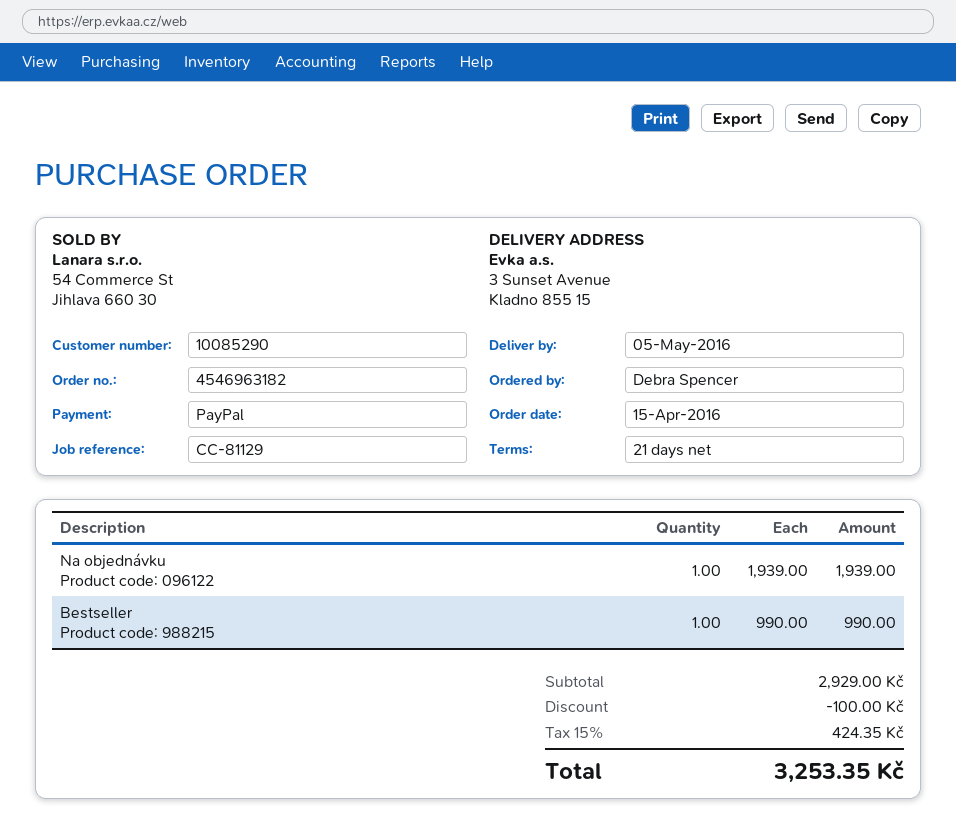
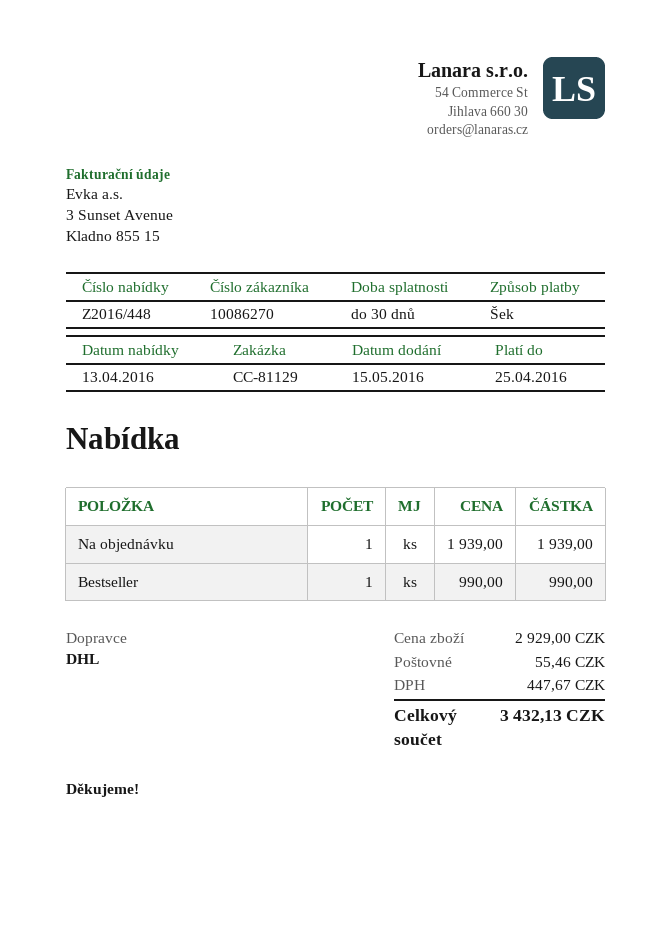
delivery date: 2016-05-05 -> 2016-05-15
payment terms: 21 days -> 30 days
customer number: 10085290 -> 10086270
payment method: PayPal -> cheque
discount: 100.00 -> none
shipping: none -> 55.46
tax: 424.35 -> 447.67
total: 3253.35 -> 3432.13

